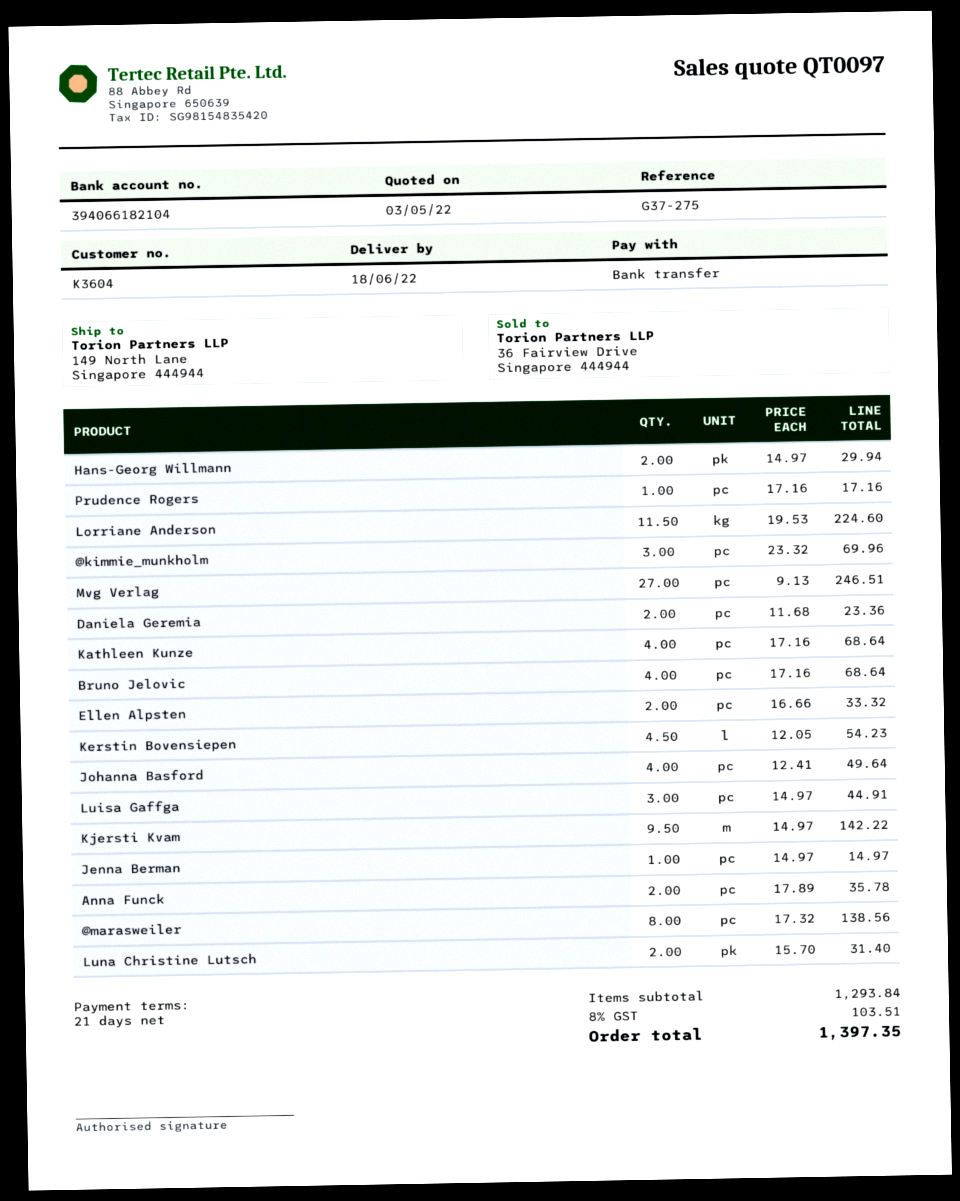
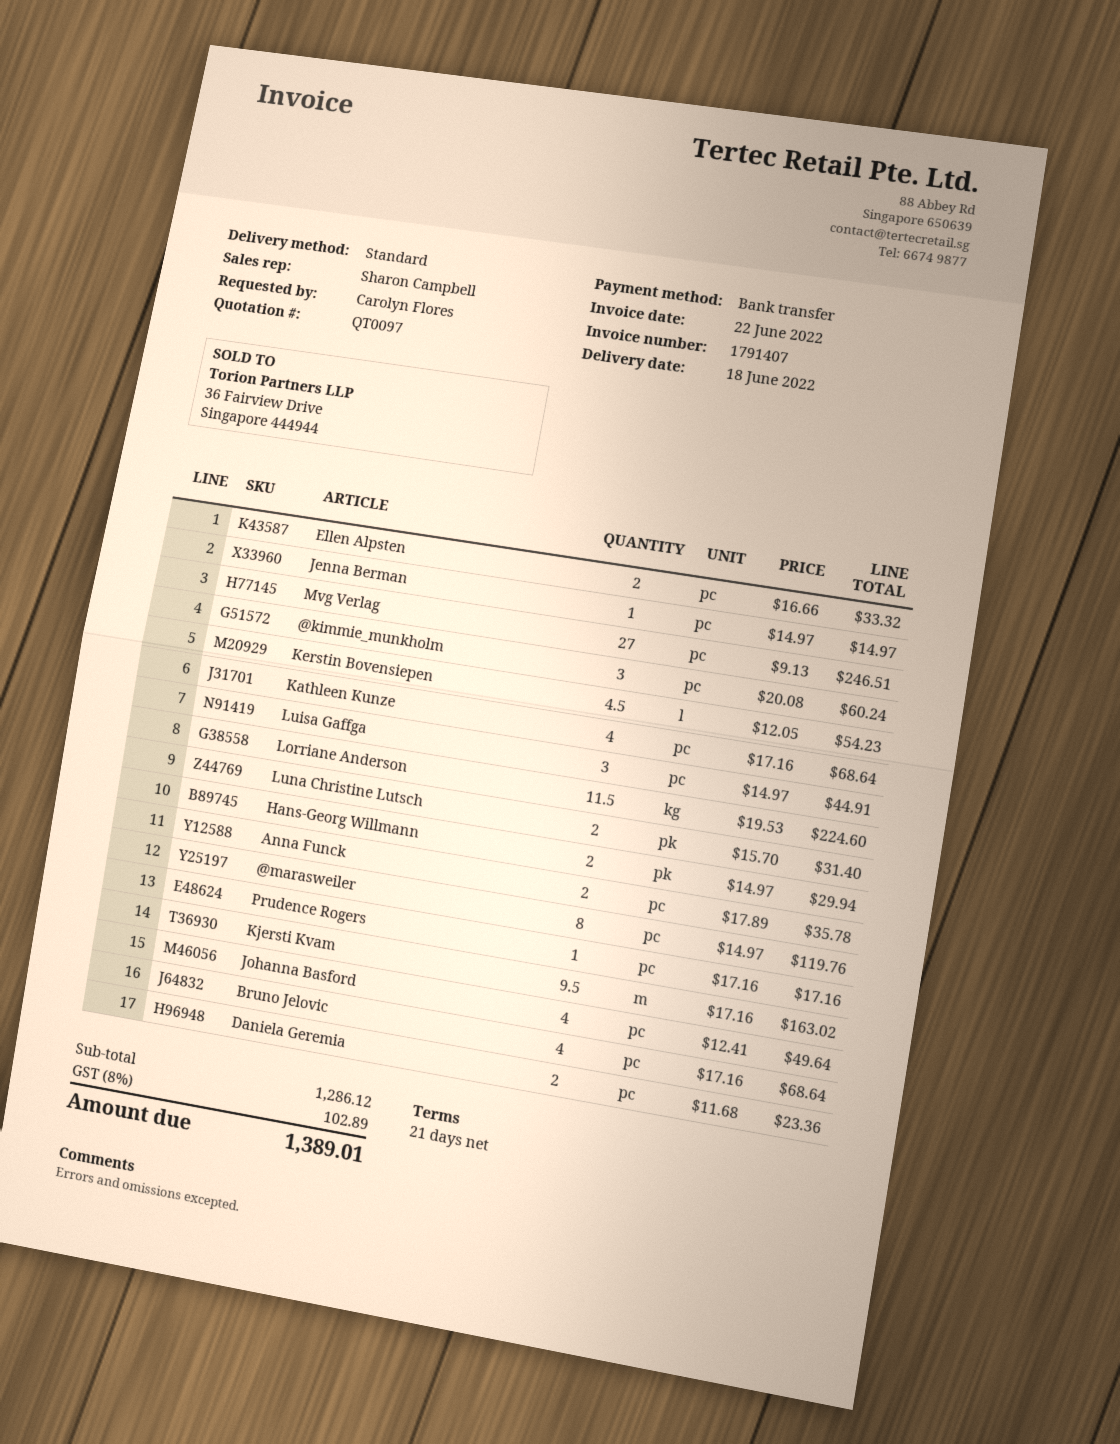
@kimmie_munkholm: 3 x 23.32 = 69.96 -> 3 x 20.08 = 60.24
Kjersti Kvam: 9.5 x 14.97 = 142.22 -> 9.5 x 17.16 = 163.02
@marasweiler: 8 x 17.32 = 138.56 -> 8 x 14.97 = 119.76
subtotal: 1293.84 -> 1286.12
tax: 8% = 103.51 -> 8% = 102.89
total: 1397.35 -> 1389.01

